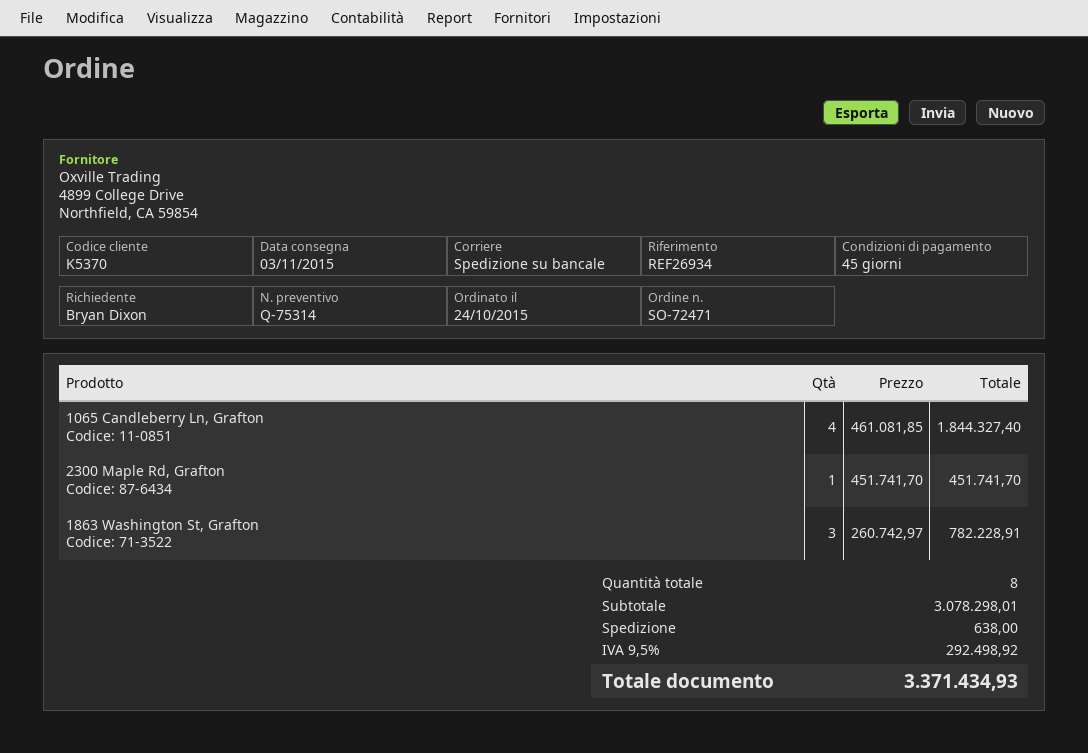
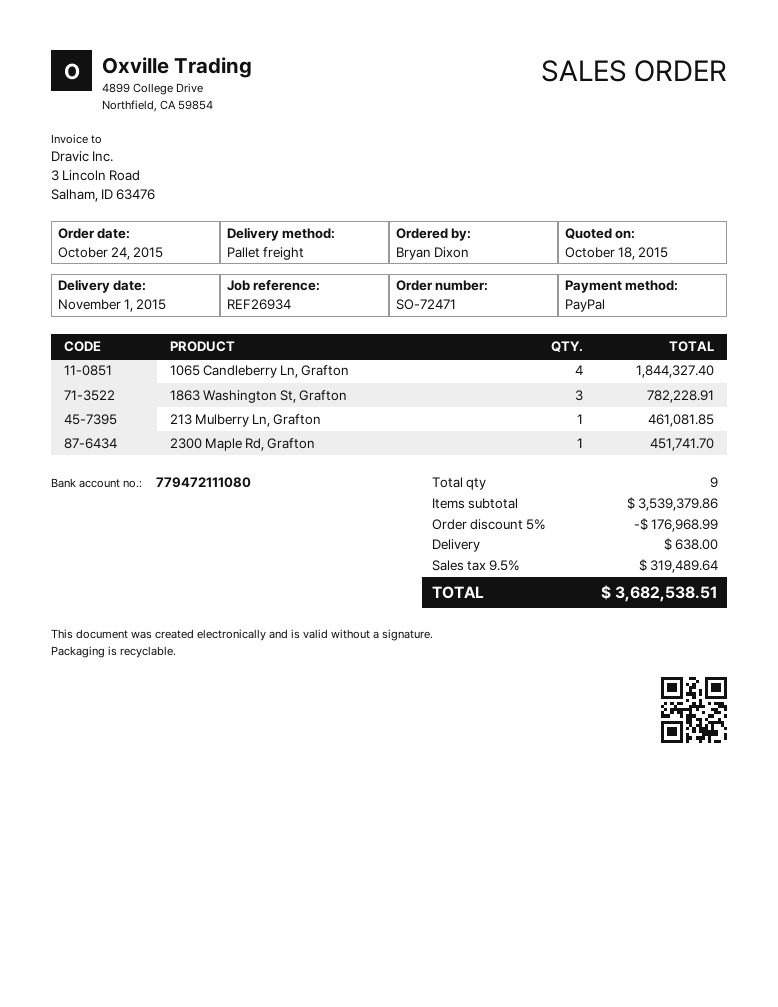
delivery date: 2015-11-03 -> 2015-11-01
213 Mulberry Ln, Grafton: none -> 1 for 461081.85
total quantity: 8 -> 9
subtotal: 3078298.01 -> 3539379.86
discount: none -> 5% = 176968.99
tax: 9.5% = 292498.92 -> 9.5% = 319489.64
total: 3371434.93 -> 3682538.51

